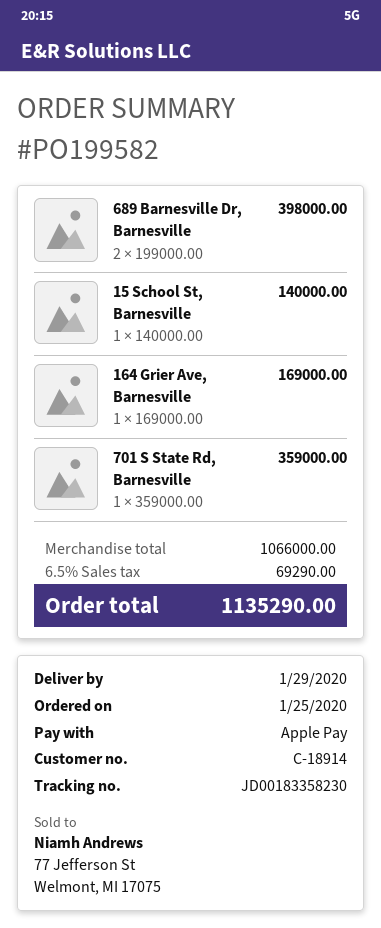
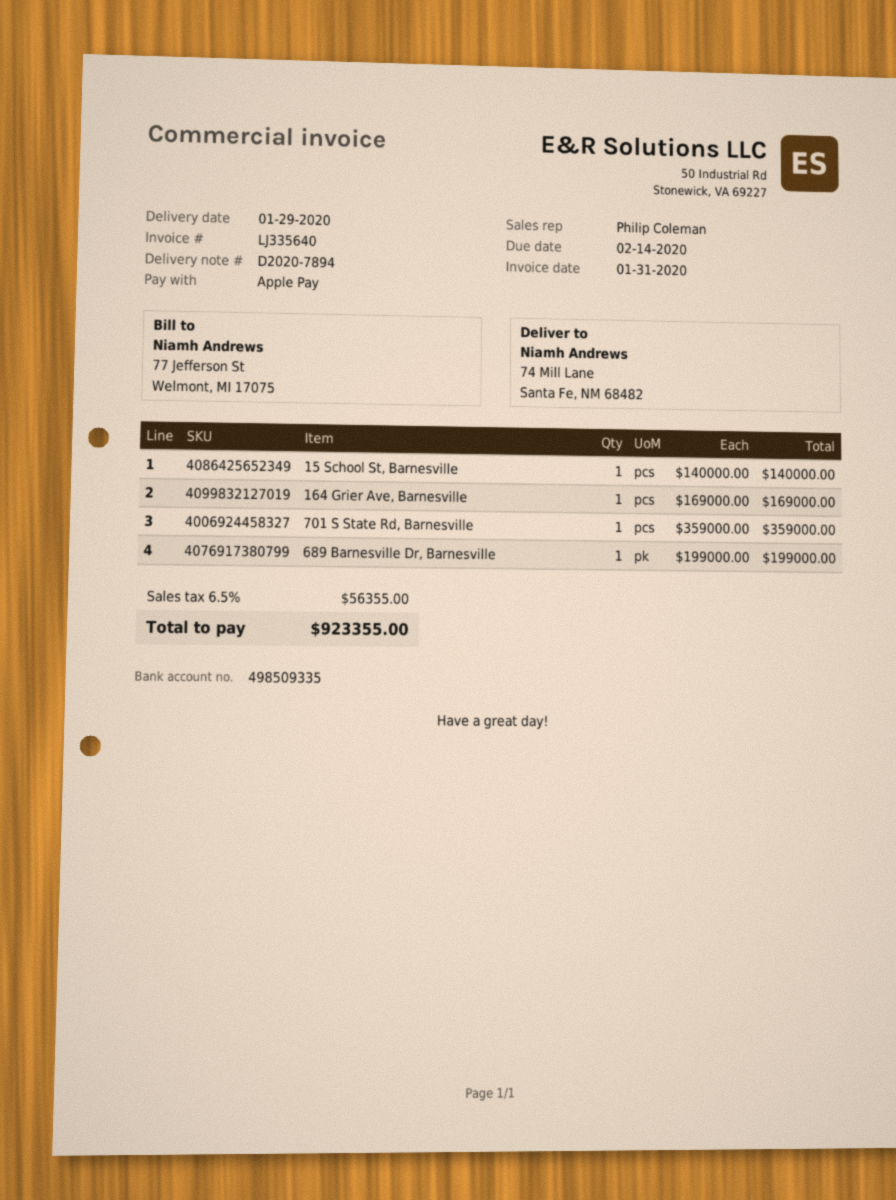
689 Barnesville Dr, Barnesville: 2 x 199000.00 = 398000.00 -> 1 x 199000.00 = 199000.00
tax: 6.5% = 69290.00 -> 6.5% = 56355.00
total: 1135290.00 -> 923355.00

